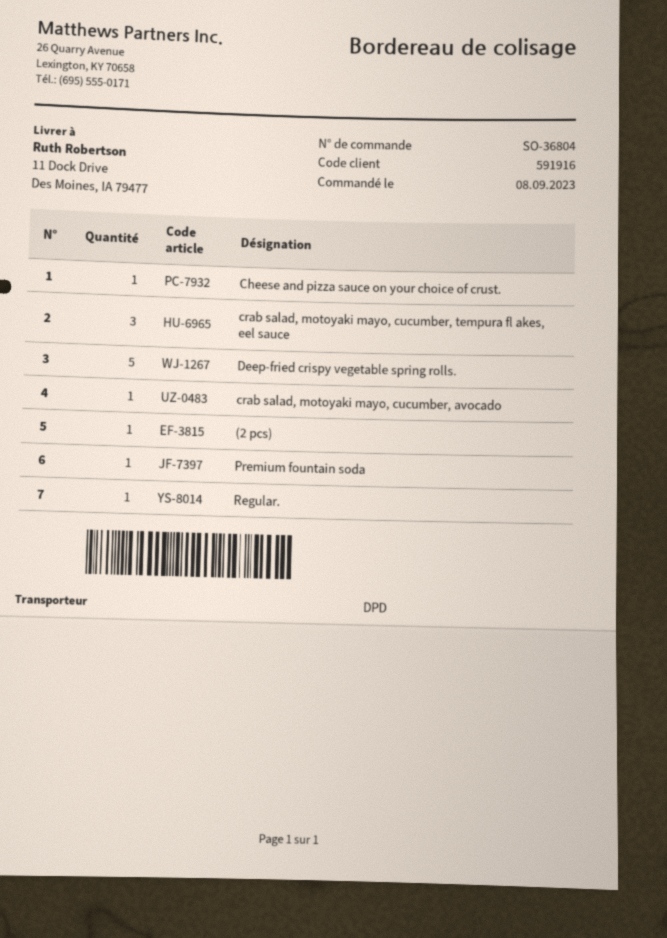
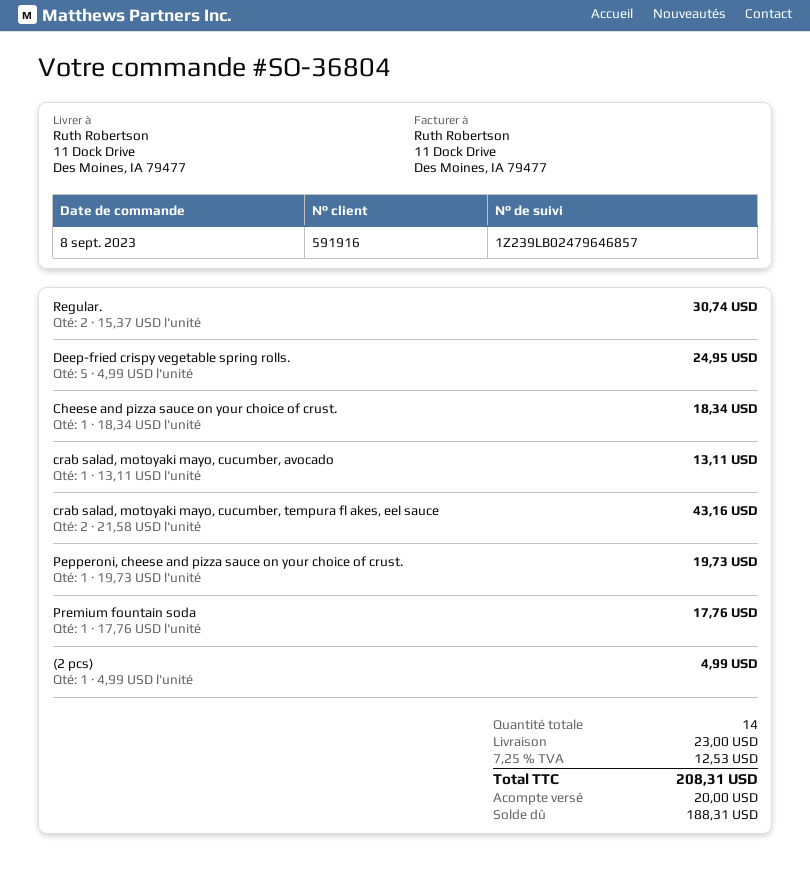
crab salad, motoyaki mayo, cucumber, tempura fl akes, eel sauce: 3 -> 2
Regular.: 1 -> 2
Pepperoni, cheese and pizza sauce on your choice of crust.: none -> 1

